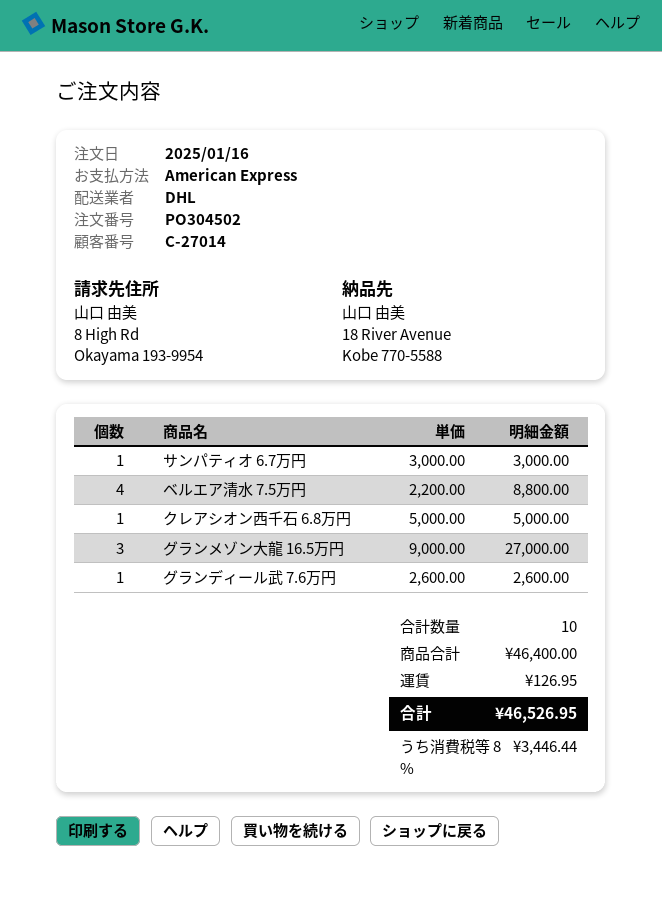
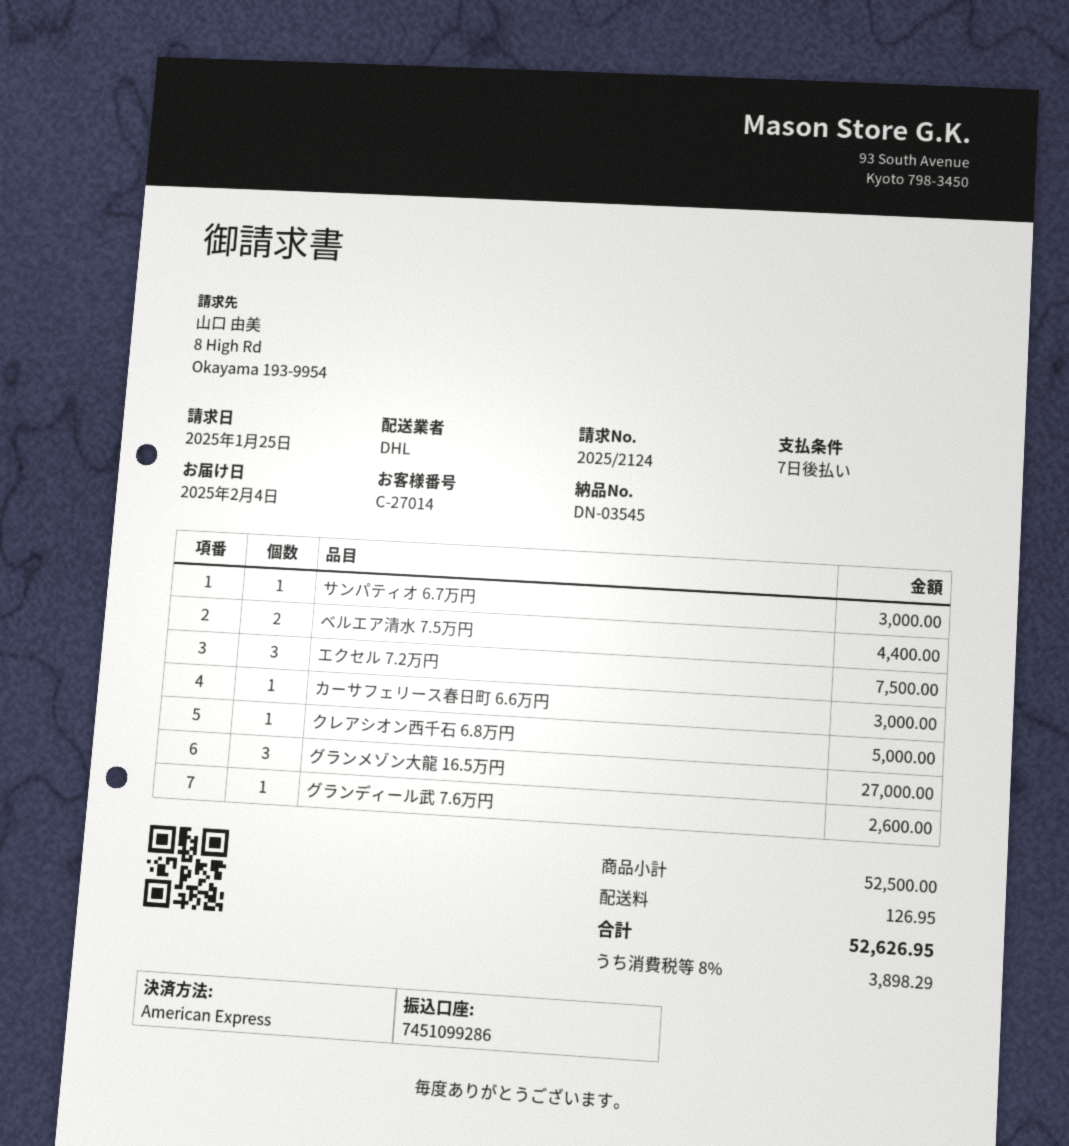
ベルエア清水 7.5万円: 4 for 8800.00 -> 2 for 4400.00
エクセル 7.2万円: none -> 3 for 7500.00
カーサフェリース春日町 6.6万円: none -> 1 for 3000.00
subtotal: 46400.00 -> 52500.00
tax: 8% = 3446.44 -> 8% = 3898.29
total: 46526.95 -> 52626.95

